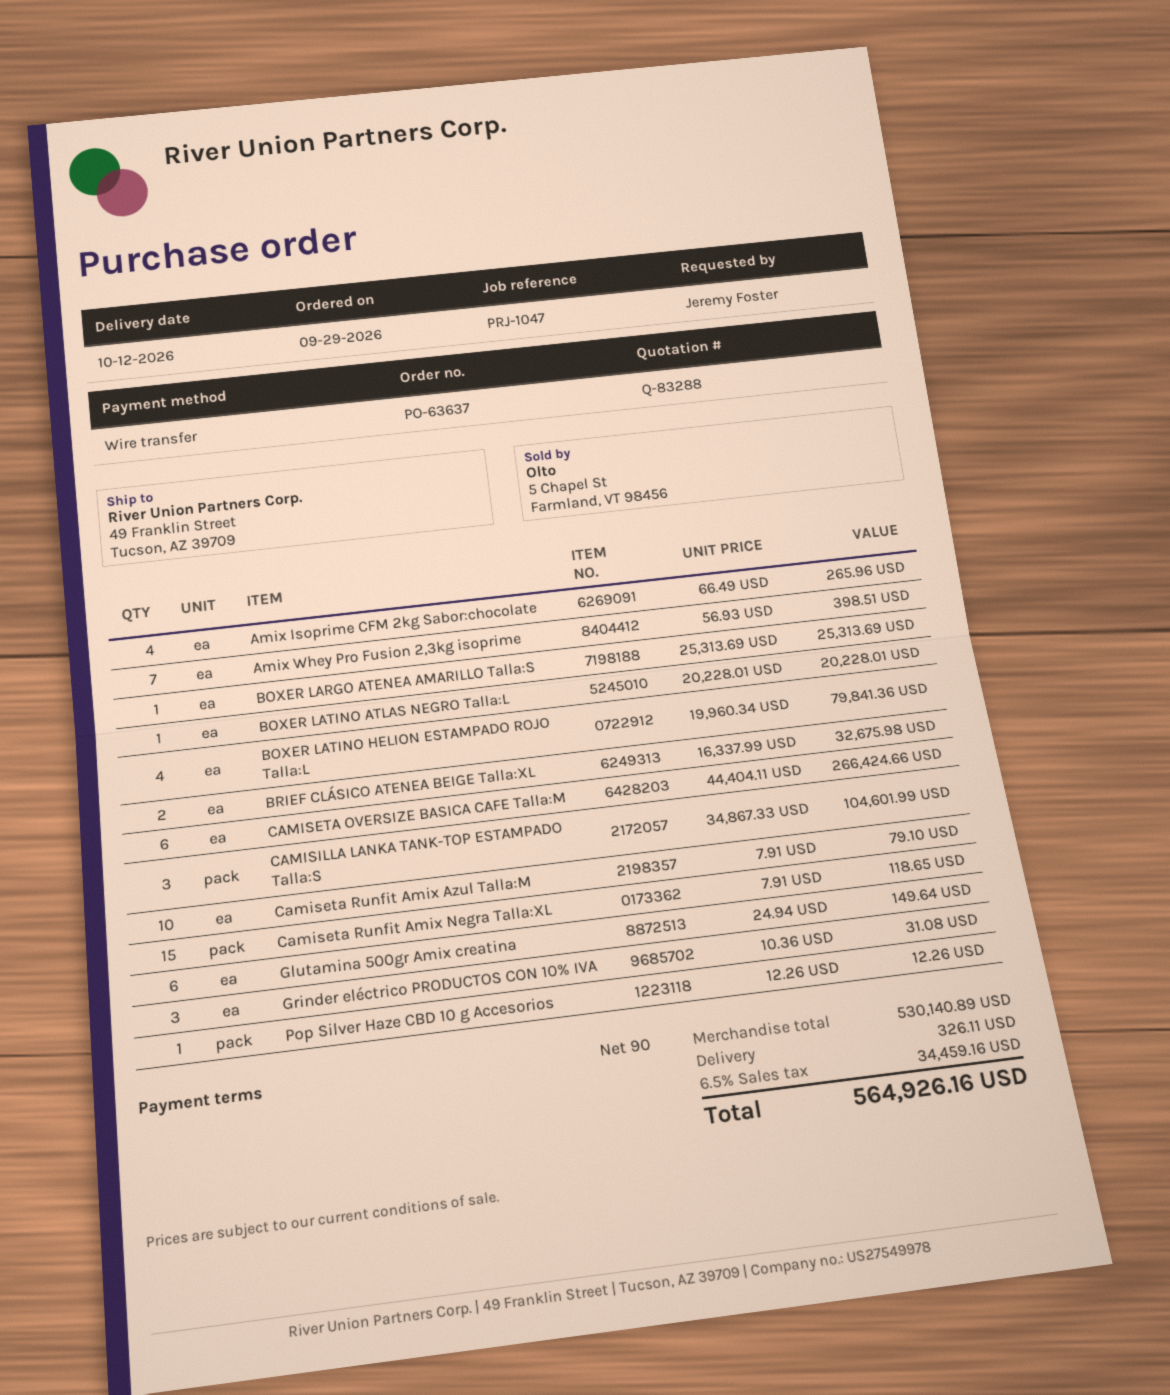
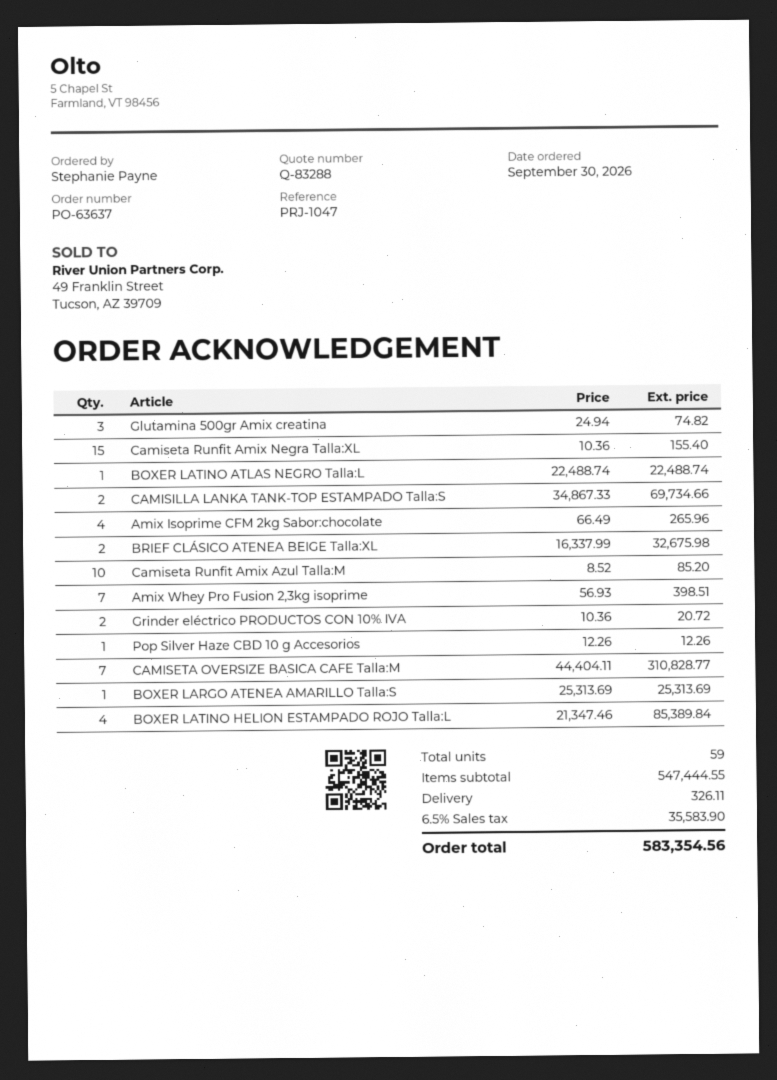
order date: 2026-09-29 -> 2026-09-30
ordered by: Jeremy Foster -> Stephanie Payne
BOXER LATINO ATLAS NEGRO Talla:L: 1 x 20228.01 = 20228.01 -> 1 x 22488.74 = 22488.74
BOXER LATINO HELION ESTAMPADO ROJO Talla:L: 4 x 19960.34 = 79841.36 -> 4 x 21347.46 = 85389.84
CAMISETA OVERSIZE BASICA CAFE Talla:M: 6 x 44404.11 = 266424.66 -> 7 x 44404.11 = 310828.77
CAMISILLA LANKA TANK-TOP ESTAMPADO Talla:S: 3 x 34867.33 = 104601.99 -> 2 x 34867.33 = 69734.66
Camiseta Runfit Amix Azul Talla:M: 10 x 7.91 = 79.10 -> 10 x 8.52 = 85.20
Camiseta Runfit Amix Negra Talla:XL: 15 x 7.91 = 118.65 -> 15 x 10.36 = 155.40
Glutamina 500gr Amix creatina: 6 x 24.94 = 149.64 -> 3 x 24.94 = 74.82
Grinder eléctrico PRODUCTOS CON 10% IVA: 3 x 10.36 = 31.08 -> 2 x 10.36 = 20.72
subtotal: 530140.89 -> 547444.55
tax: 6.5% = 34459.16 -> 6.5% = 35583.90
total: 564926.16 -> 583354.56

